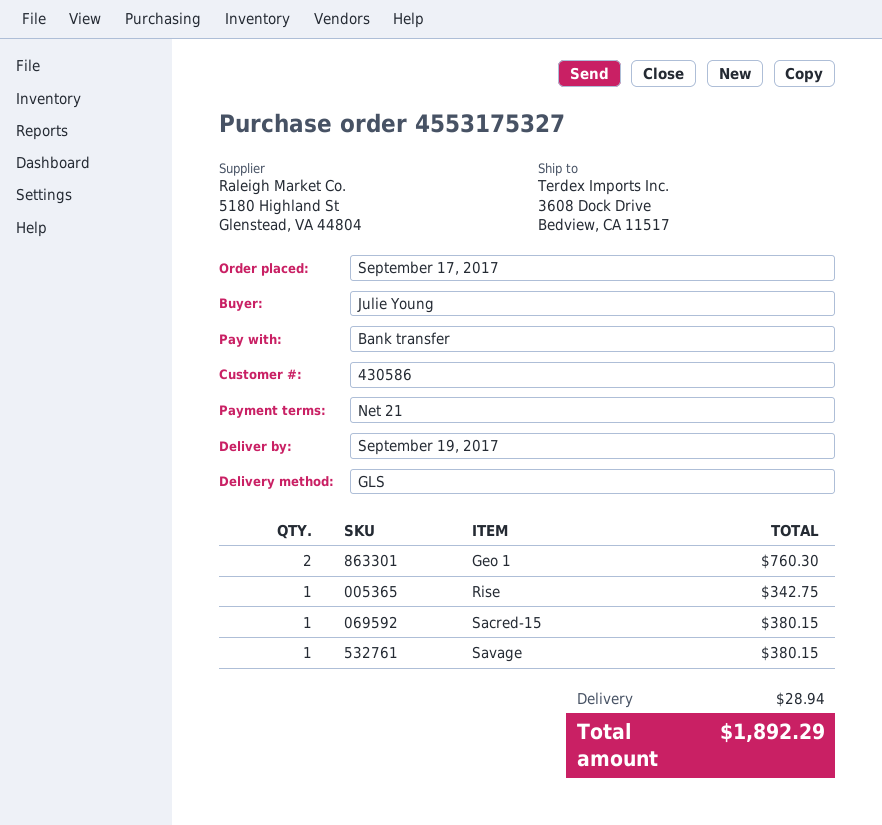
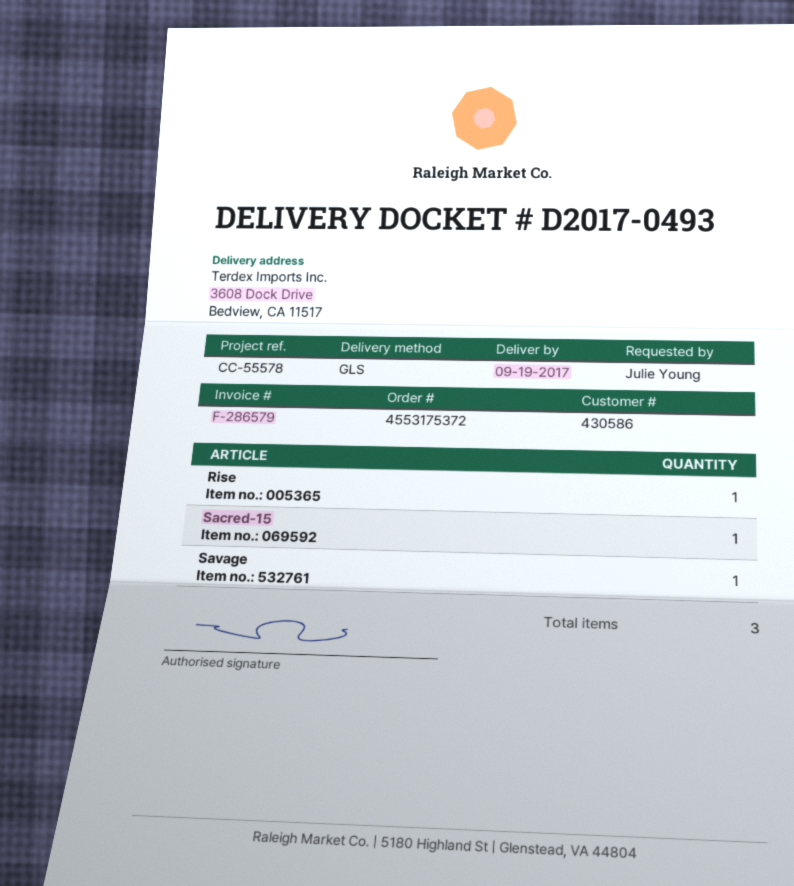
order number: 4553175327 -> 4553175372
Geo 1: 2 -> none

